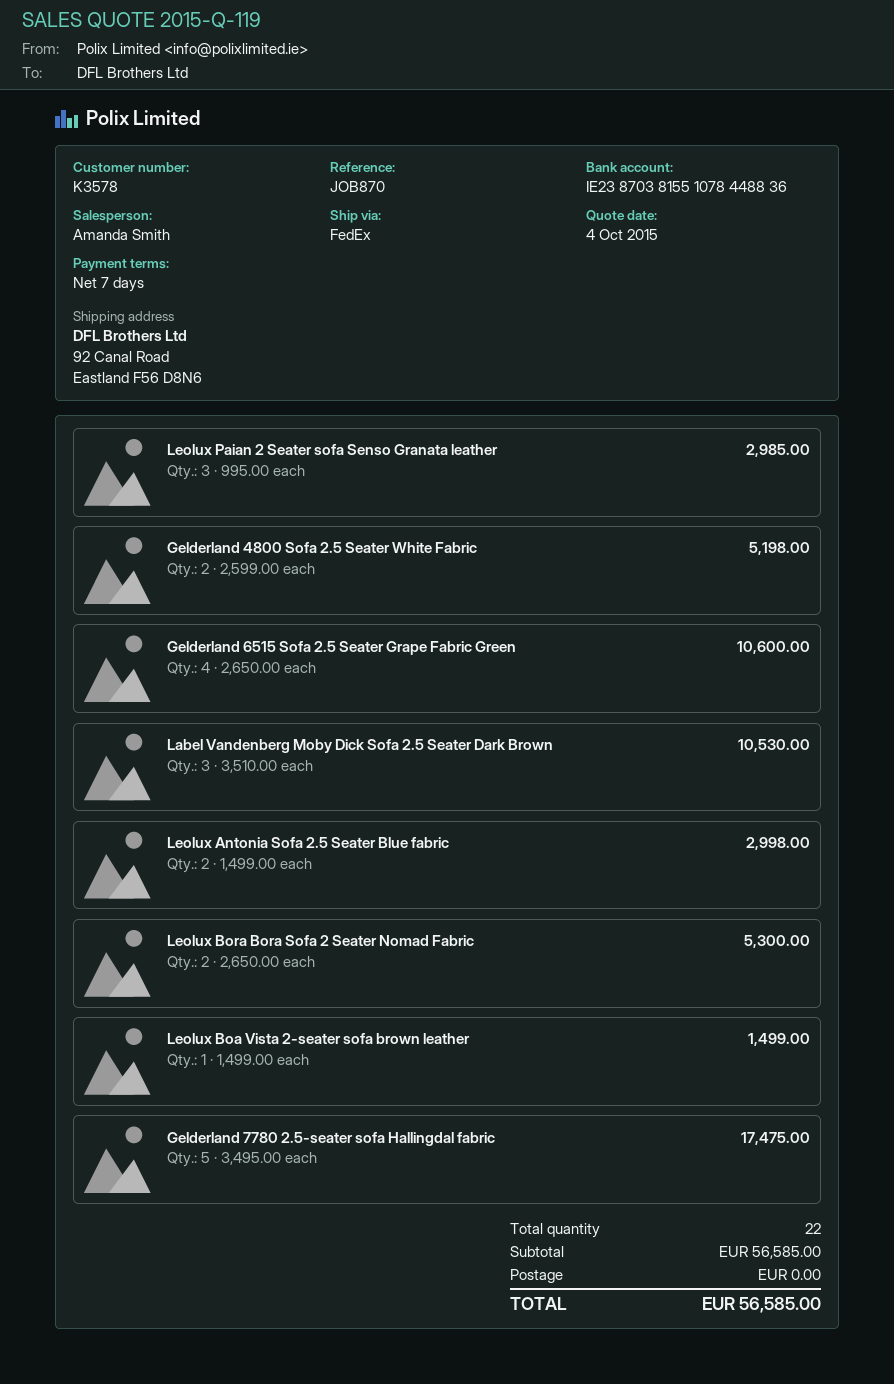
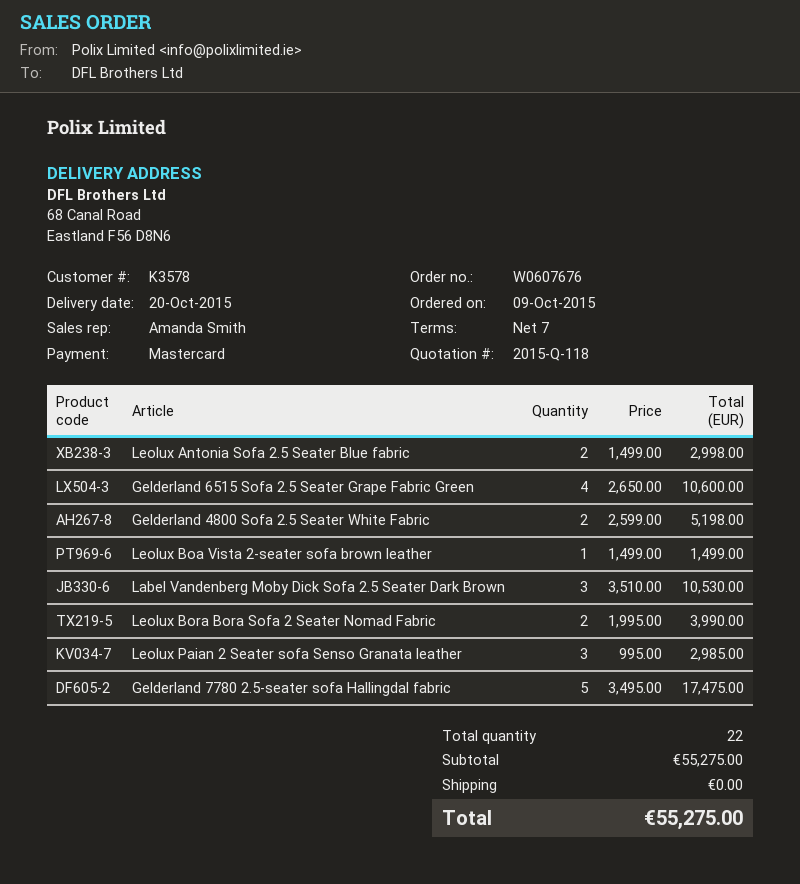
quote number: 2015-Q-119 -> 2015-Q-118
ship to: 92 Canal Road, Eastland F56 D8N6 -> 68 Canal Road, Eastland F56 D8N6
Leolux Bora Bora Sofa 2 Seater Nomad Fabric: 2 x 2650.00 = 5300.00 -> 2 x 1995.00 = 3990.00
subtotal: 56585.00 -> 55275.00
total: 56585.00 -> 55275.00

